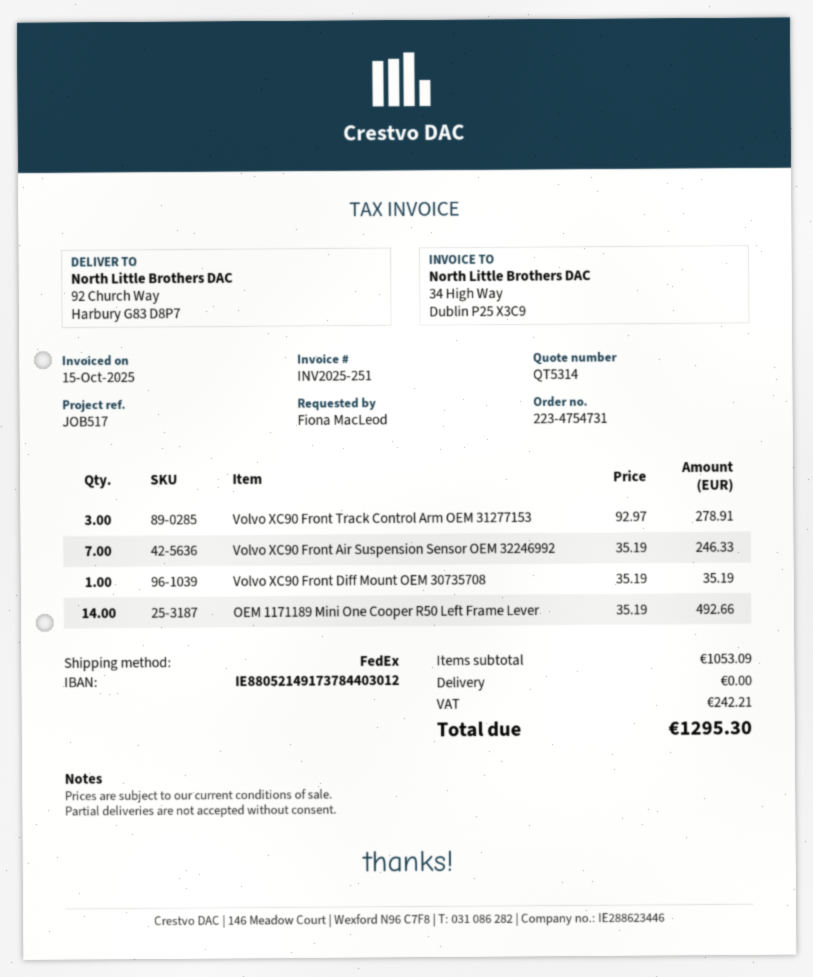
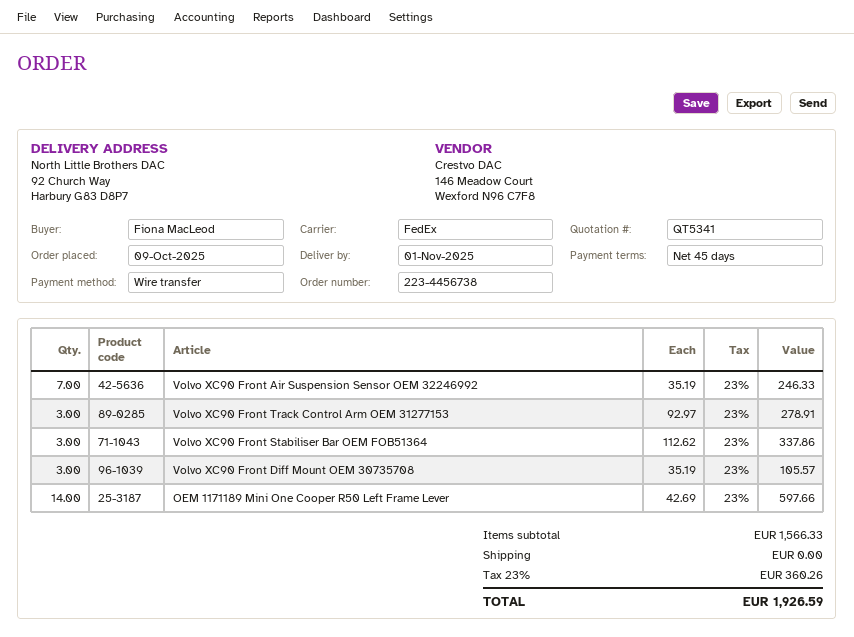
quote number: QT5314 -> QT5341
order number: 223-4754731 -> 223-4456738
Volvo XC90 Front Diff Mount OEM 30735708: 1 x 35.19 = 35.19 -> 3 x 35.19 = 105.57
OEM 1171189 Mini One Cooper R50 Left Frame Lever: 14 x 35.19 = 492.66 -> 14 x 42.69 = 597.66
Volvo XC90 Front Stabiliser Bar OEM FOB51364: none -> 3 x 112.62 = 337.86
subtotal: 1053.09 -> 1566.33
tax: 242.21 -> 360.26
total: 1295.30 -> 1926.59

